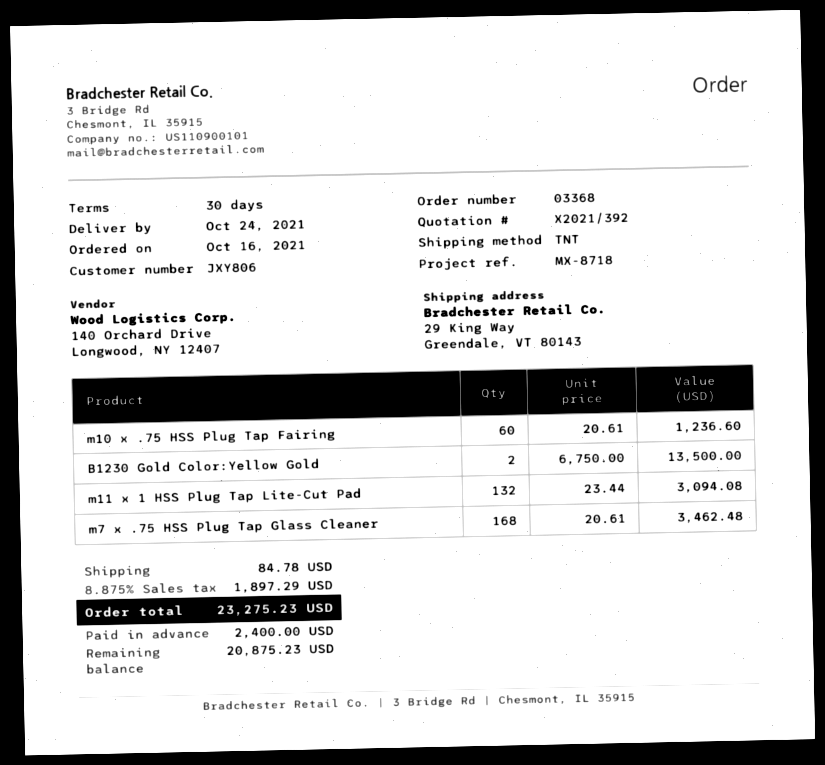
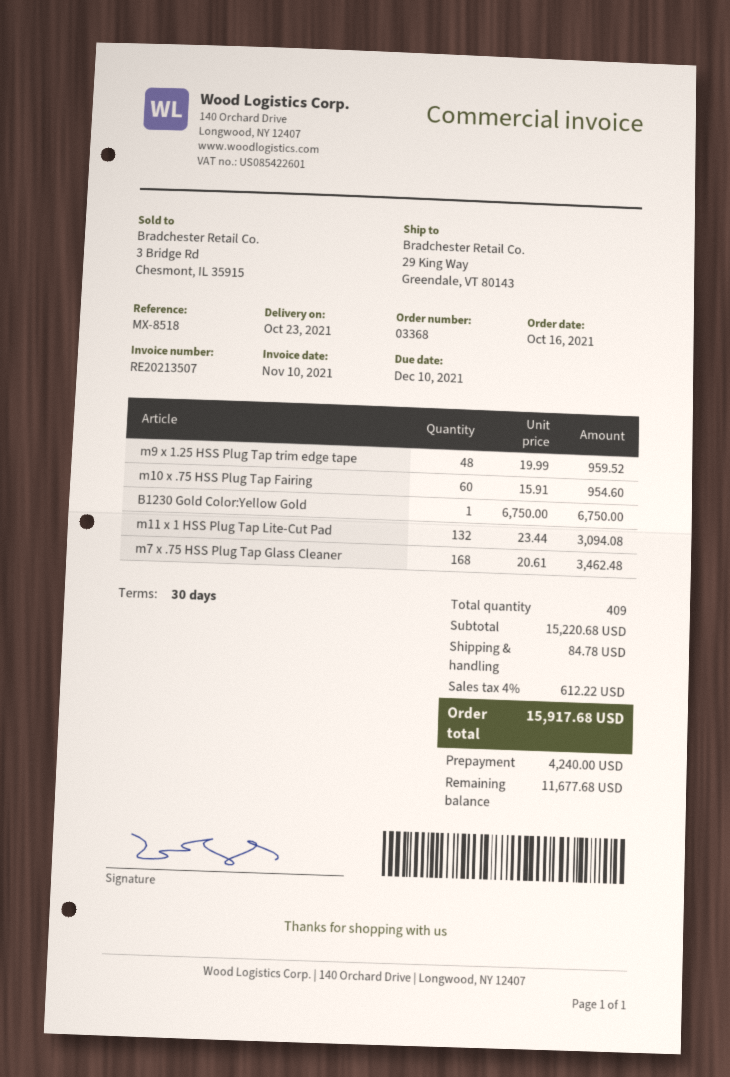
delivery date: 2021-10-24 -> 2021-10-23
reference: MX-8718 -> MX-8518
m10 x .75 HSS Plug Tap Fairing: 60 x 20.61 = 1236.60 -> 60 x 15.91 = 954.60
B1230 Gold Color:Yellow Gold: 2 x 6750.00 = 13500.00 -> 1 x 6750.00 = 6750.00
m9 x 1.25 HSS Plug Tap trim edge tape: none -> 48 x 19.99 = 959.52
tax: 8.875% = 1897.29 -> 4% = 612.22
total: 23275.23 -> 15917.68
deposit: 2400.00 -> 4240.00
balance: 20875.23 -> 11677.68

